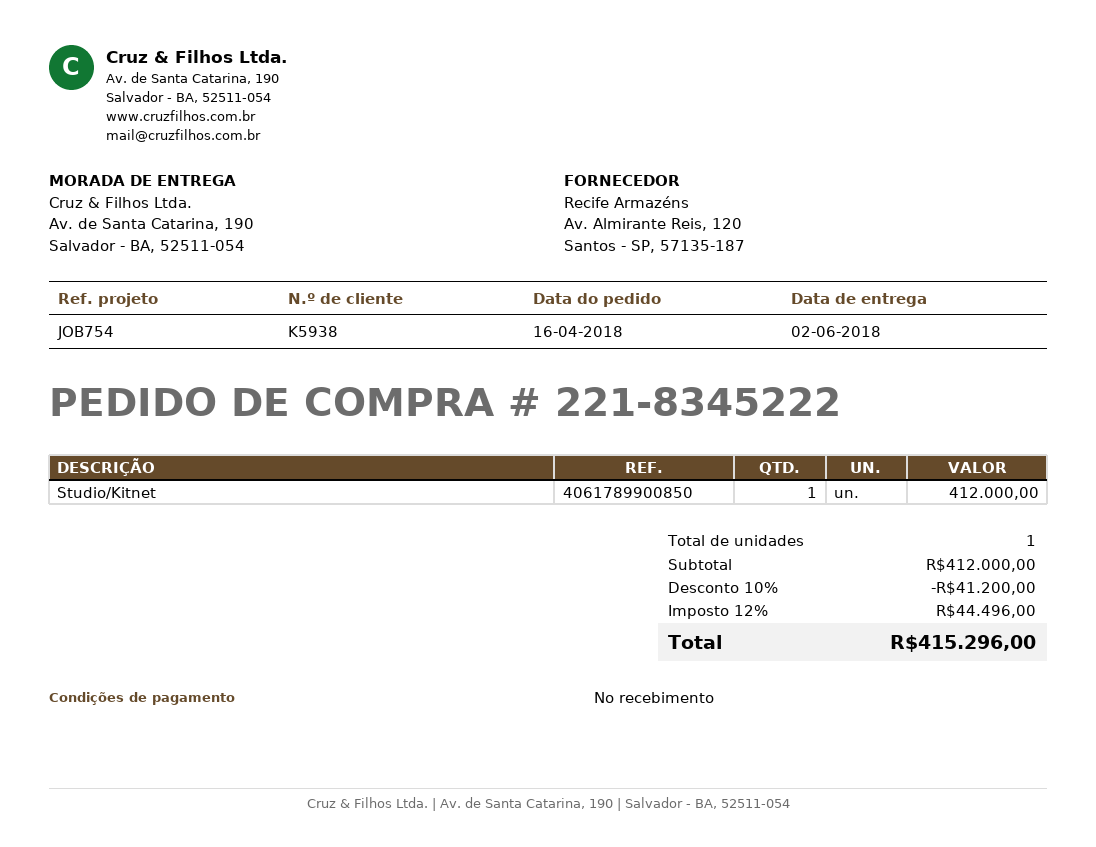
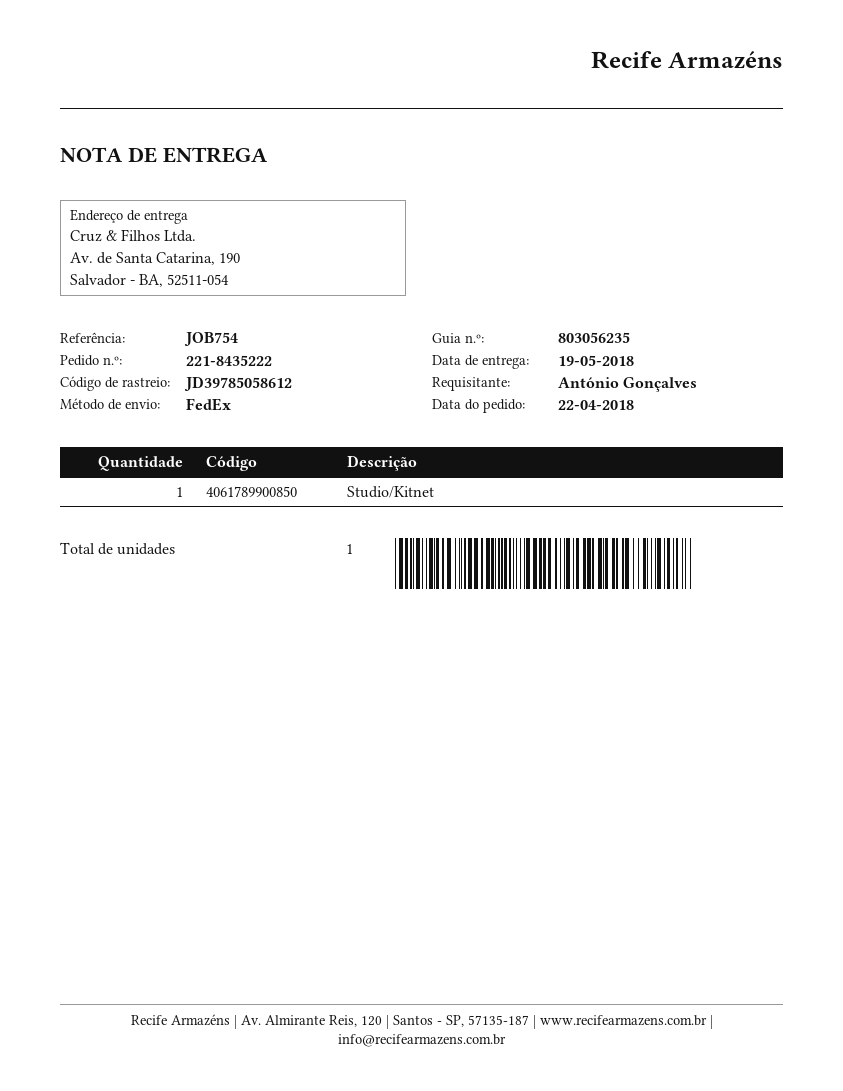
order number: 221-8345222 -> 221-8435222
order date: 2018-04-16 -> 2018-04-22
delivery date: 2018-06-02 -> 2018-05-19

